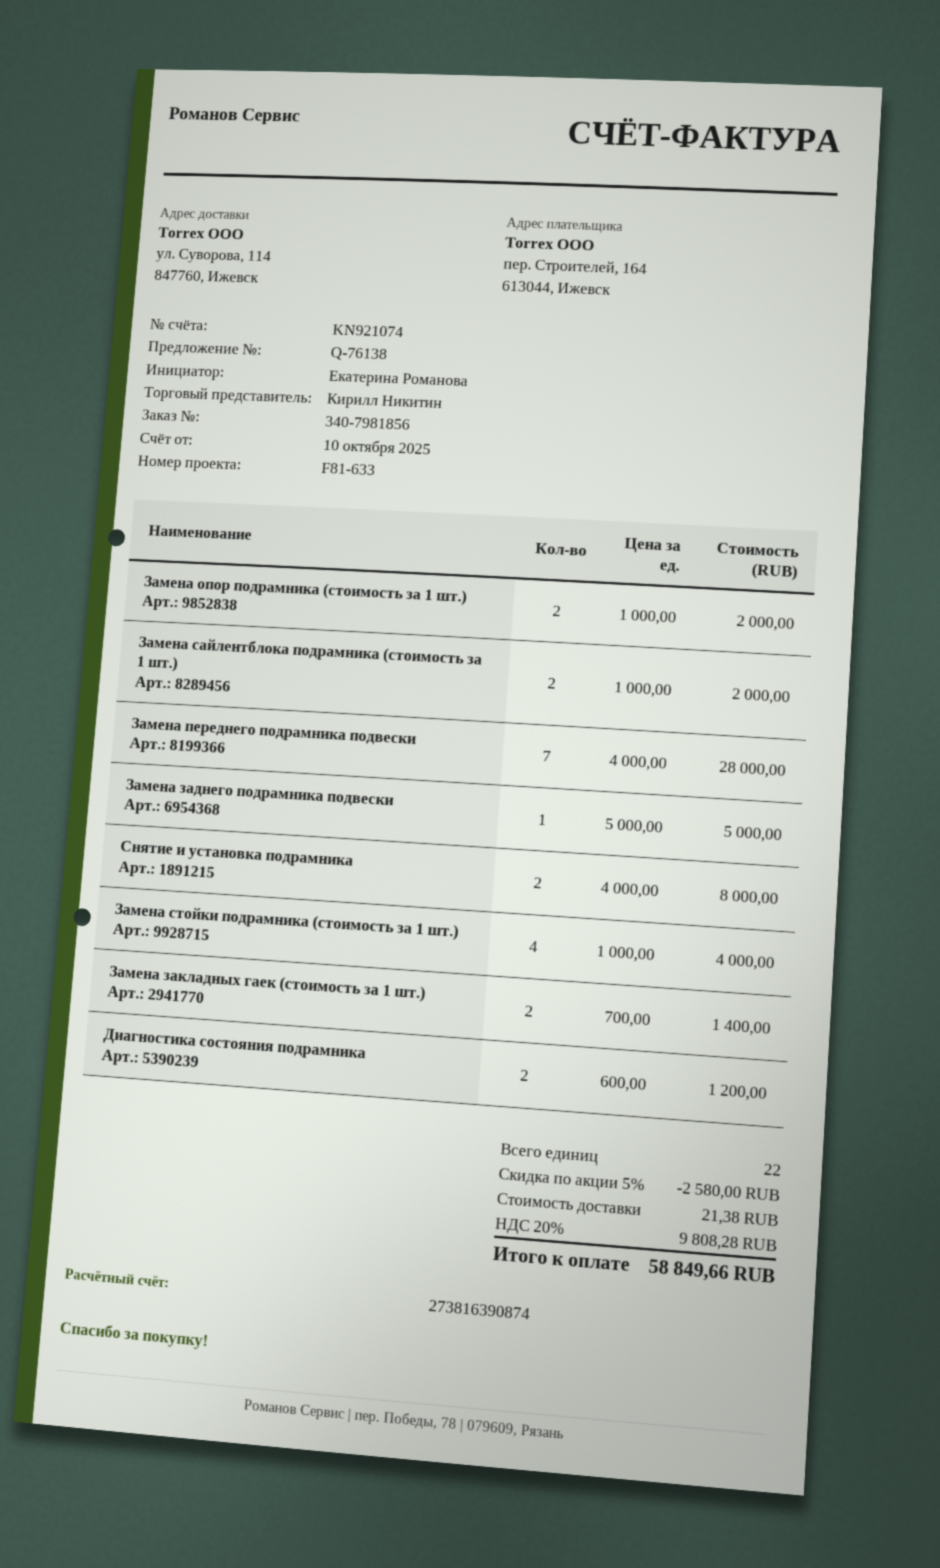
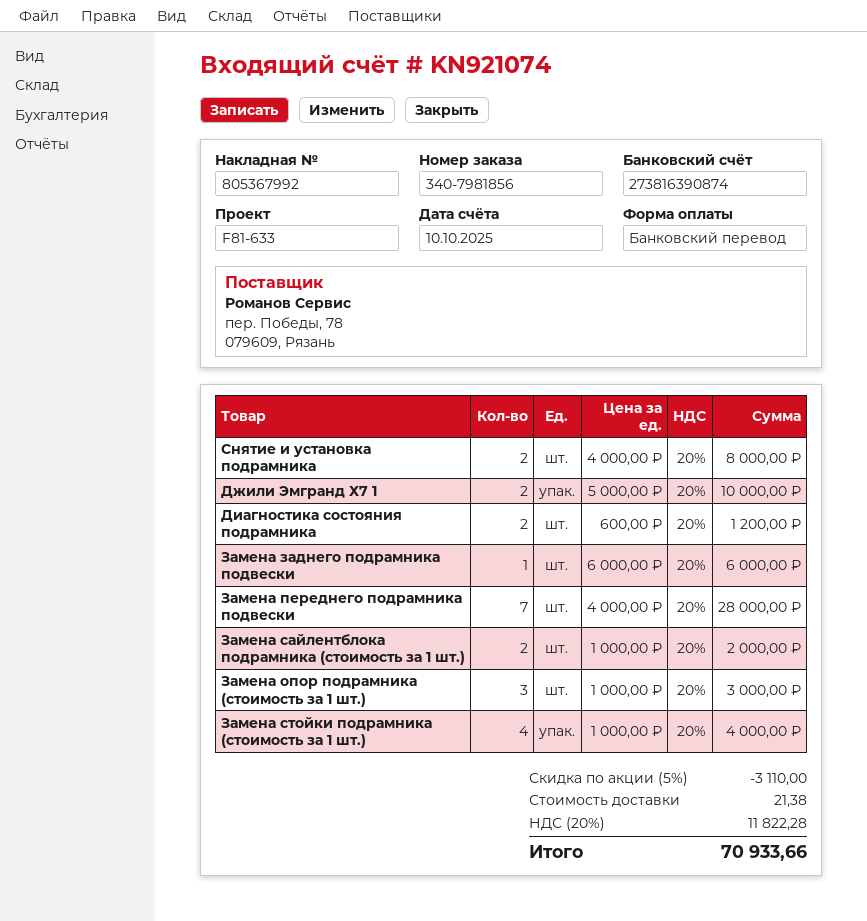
Замена опор подрамника (стоимость за 1 шт.): 2 x 1000.00 = 2000.00 -> 3 x 1000.00 = 3000.00
Замена заднего подрамника подвески: 1 x 5000.00 = 5000.00 -> 1 x 6000.00 = 6000.00
Замена закладных гаек (стоимость за 1 шт.): 2 x 700.00 = 1400.00 -> none
Джили Эмгранд Х7 1: none -> 2 x 5000.00 = 10000.00
discount: 5% = 2580.00 -> 5% = 3110.00
tax: 20% = 9808.28 -> 20% = 11822.28
total: 58849.66 -> 70933.66

